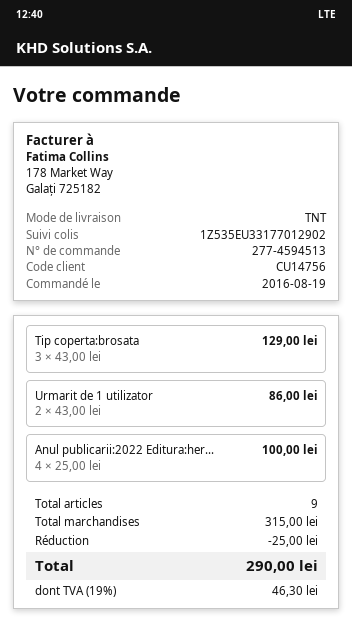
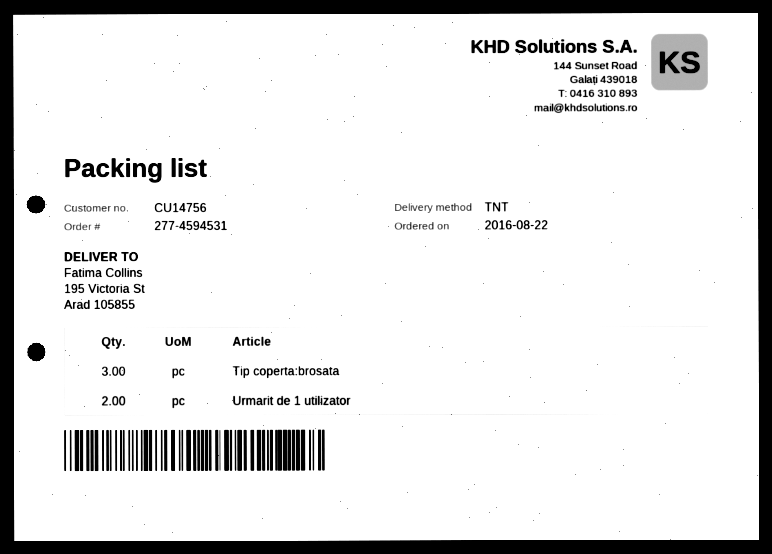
order number: 277-4594513 -> 277-4594531
order date: 2016-08-19 -> 2016-08-22
Anul publicarii:2022 Editura:her...: 4 -> none

